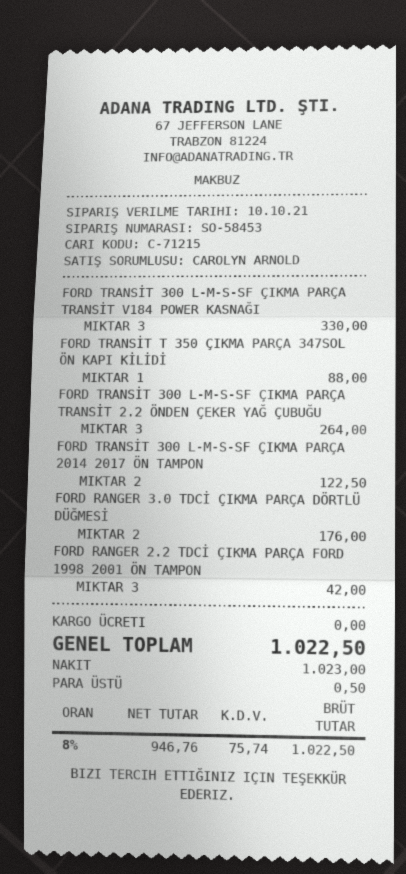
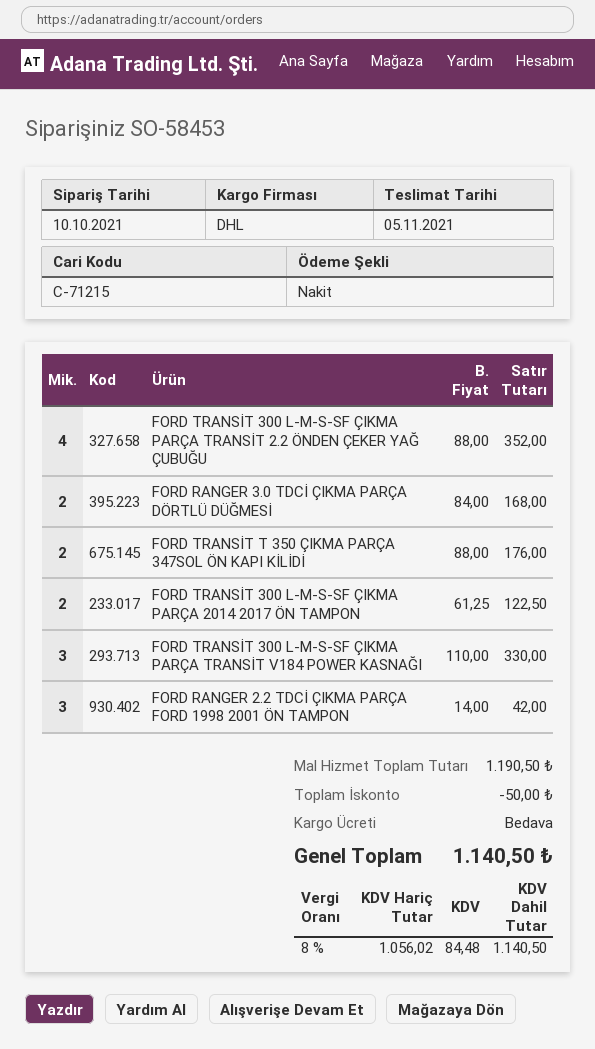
FORD TRANSİT T 350 ÇIKMA PARÇA 347SOL ÖN KAPI KİLİDİ: 1 for 88.00 -> 2 for 176.00
FORD TRANSİT 300 L-M-S-SF ÇIKMA PARÇA TRANSİT 2.2 ÖNDEN ÇEKER YAĞ ÇUBUĞU: 3 for 264.00 -> 4 for 352.00
FORD RANGER 3.0 TDCİ ÇIKMA PARÇA DÖRTLÜ DÜĞMESİ: 2 for 176.00 -> 2 for 168.00
discount: none -> 50.00
net: 946.76 -> 1056.02
tax: 8% = 75.74 -> 8% = 84.48
total: 1022.50 -> 1140.50

